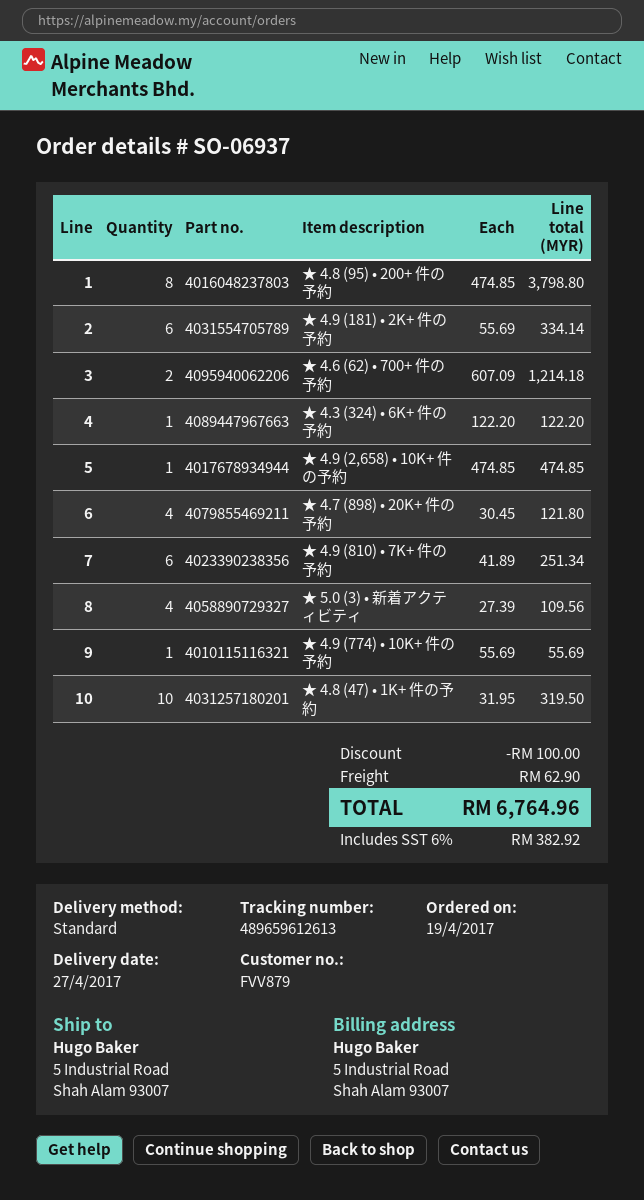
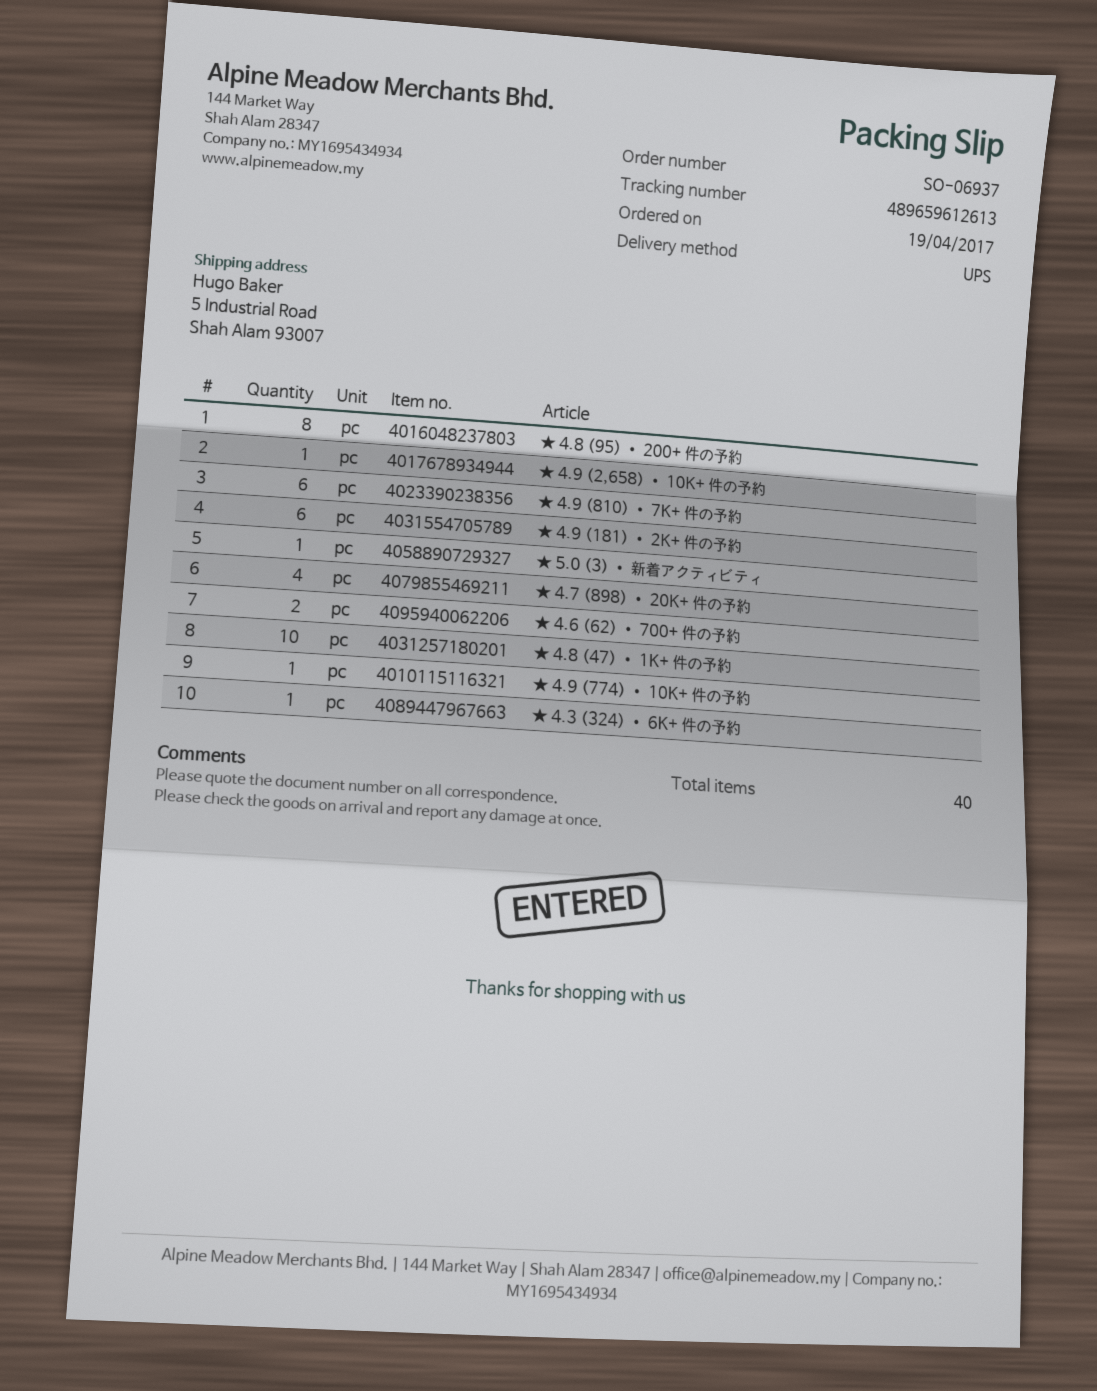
shipping method: standard -> UPS
★ 5.0 (3) • 新着アクティビティ: 4 -> 1

